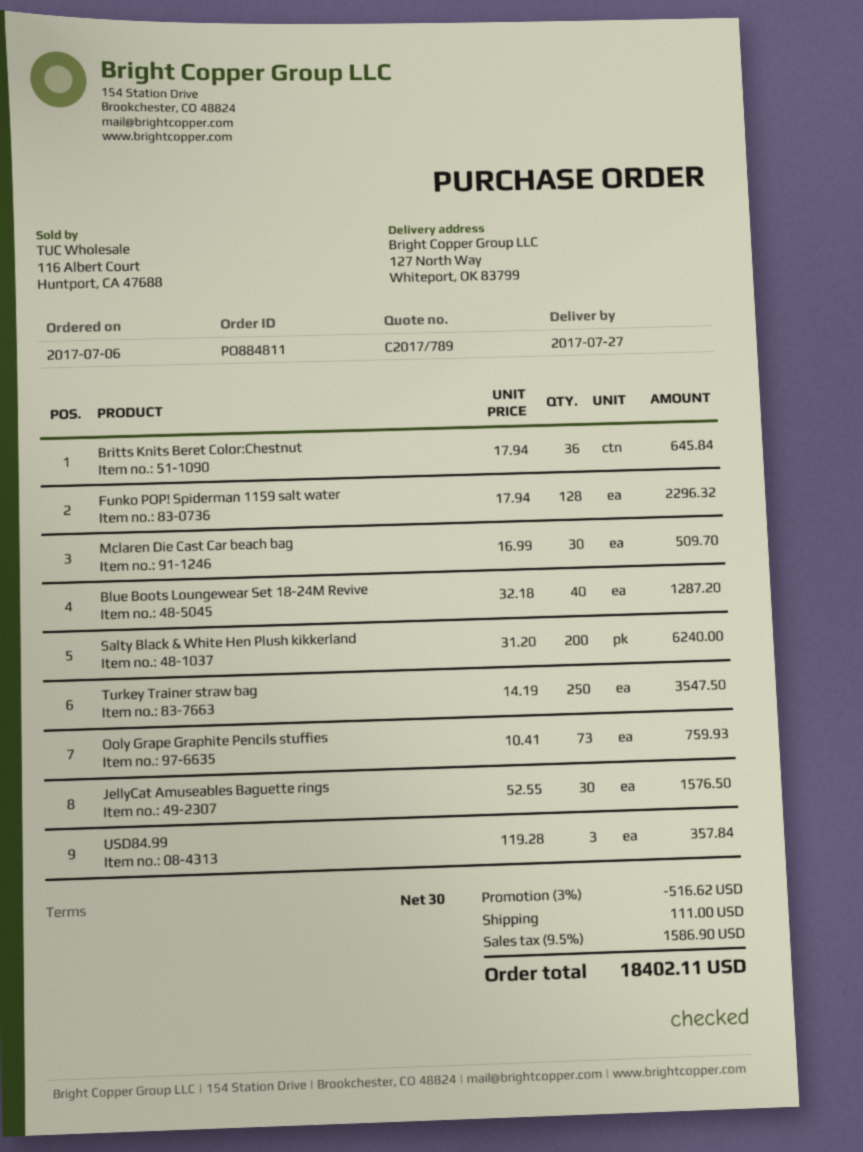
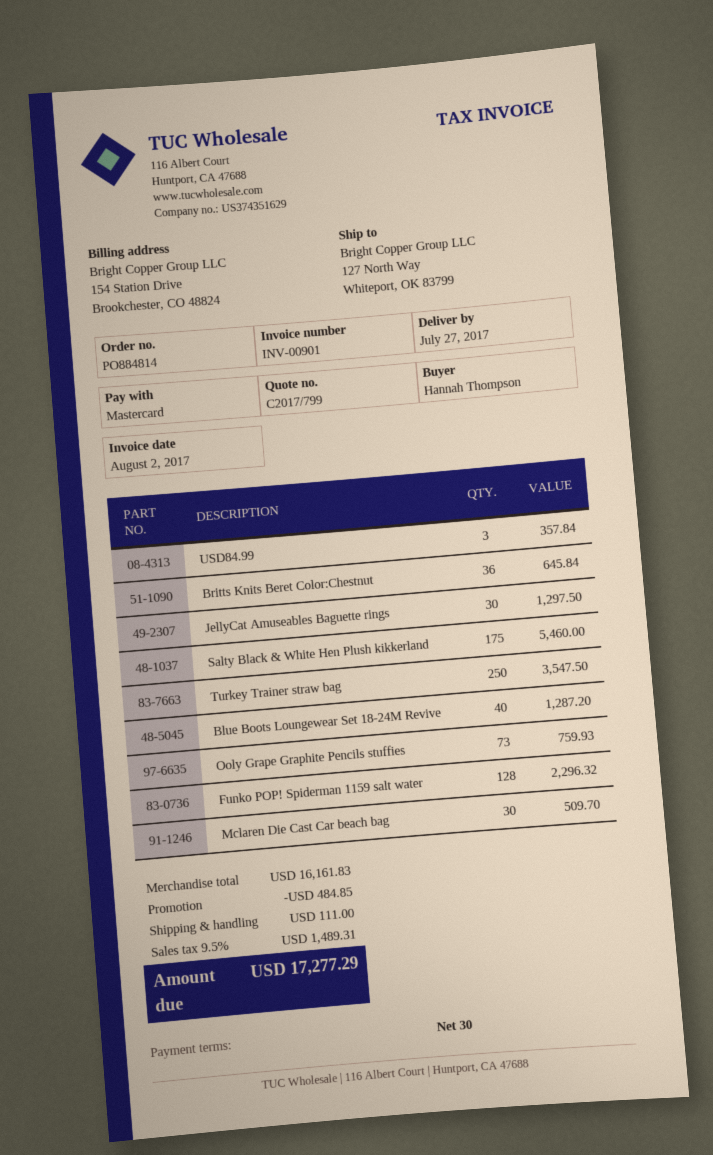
quote number: C2017/789 -> C2017/799
order number: PO884811 -> PO884814
Salty Black & White Hen Plush kikkerland: 200 for 6240.00 -> 175 for 5460.00
JellyCat Amuseables Baguette rings: 30 for 1576.50 -> 30 for 1297.50
discount: 516.62 -> 484.85
tax: 9.5% = 1586.90 -> 9.5% = 1489.31
total: 18402.11 -> 17277.29

